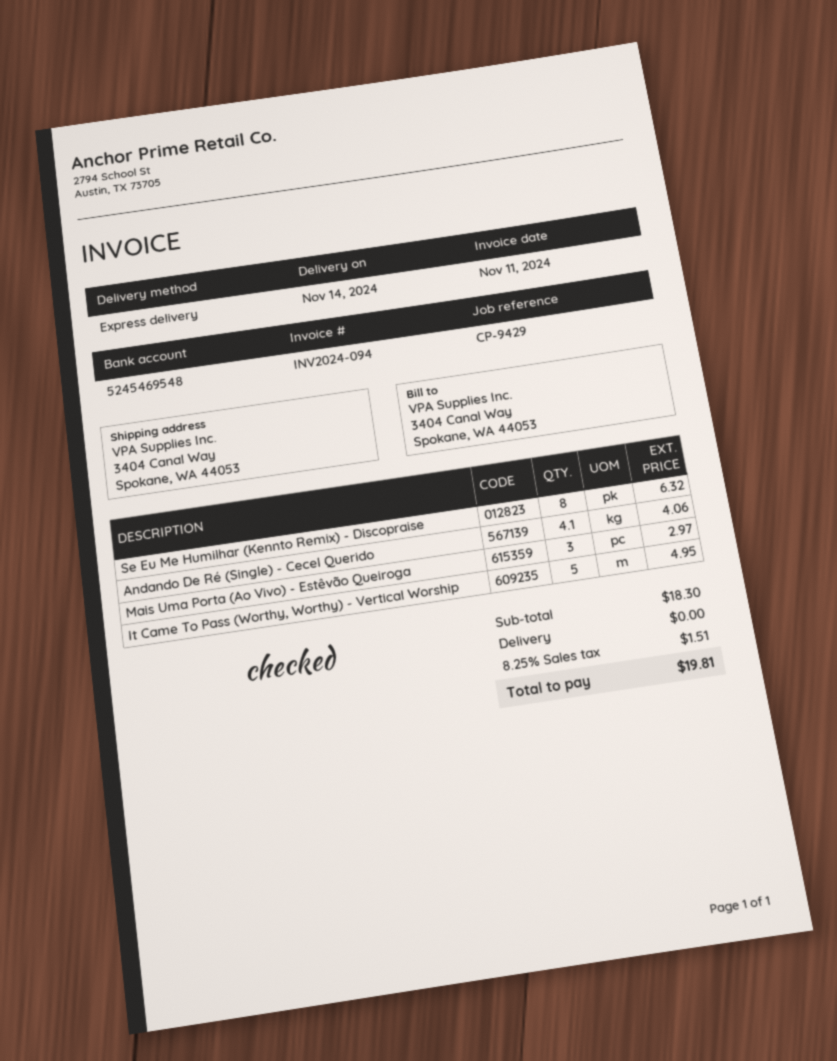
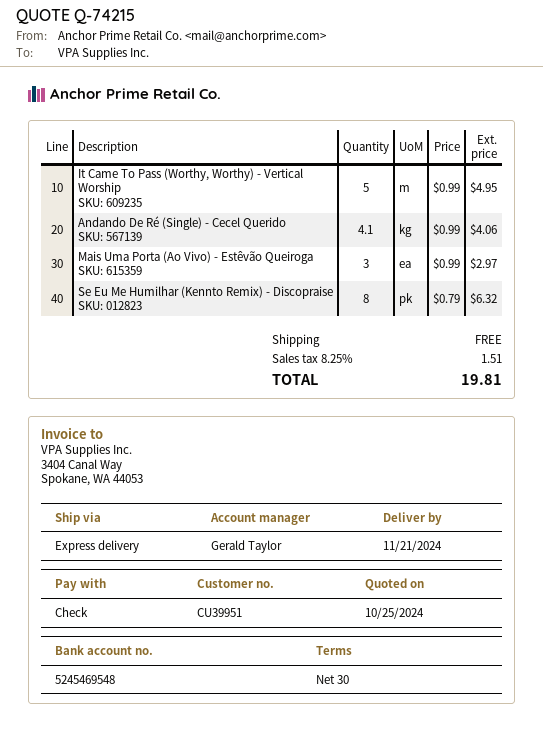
delivery date: 2024-11-14 -> 2024-11-21

